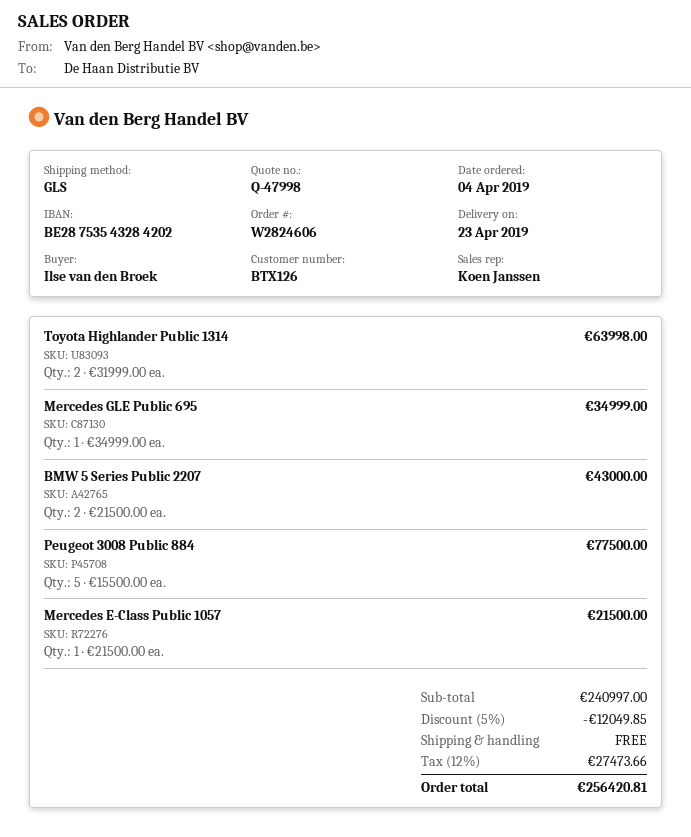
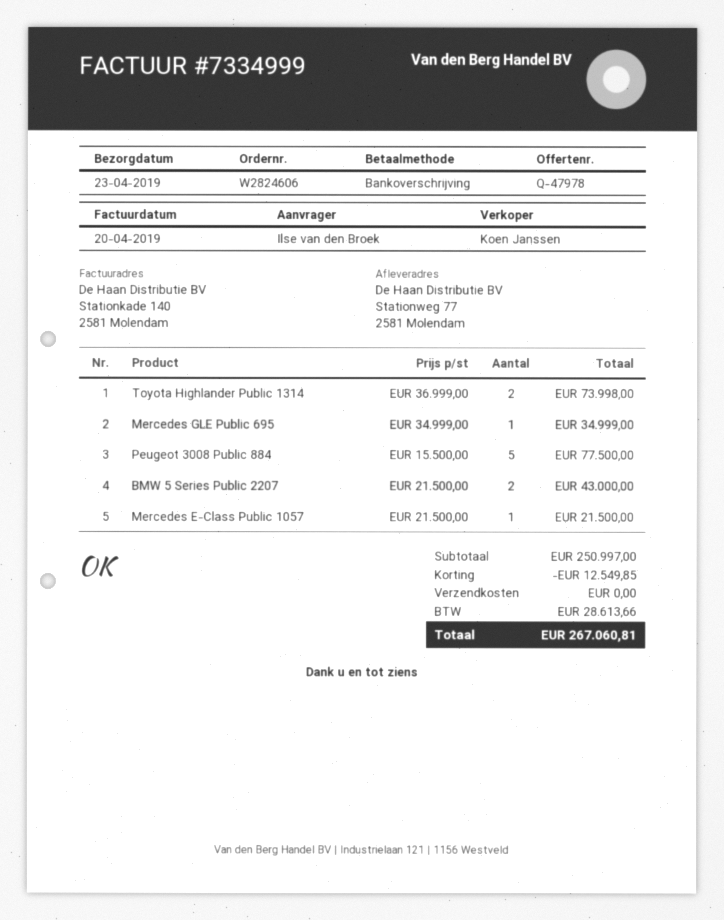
quote number: Q-47998 -> Q-47978
Toyota Highlander Public 1314: 2 x 31999.00 = 63998.00 -> 2 x 36999.00 = 73998.00
subtotal: 240997.00 -> 250997.00
discount: 12049.85 -> 12549.85
tax: 27473.66 -> 28613.66
total: 256420.81 -> 267060.81

